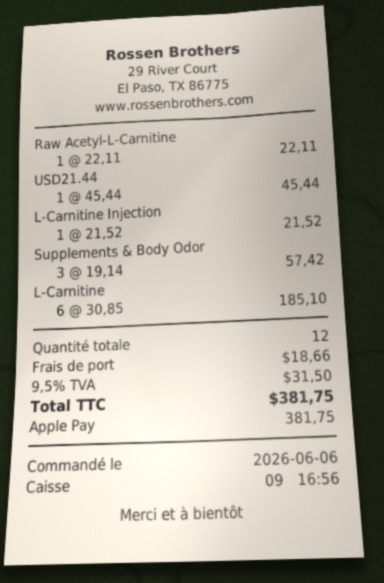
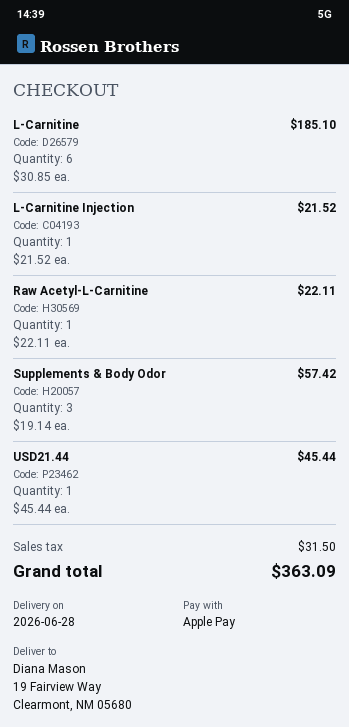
shipping: 18.66 -> none
total: 381.75 -> 363.09

